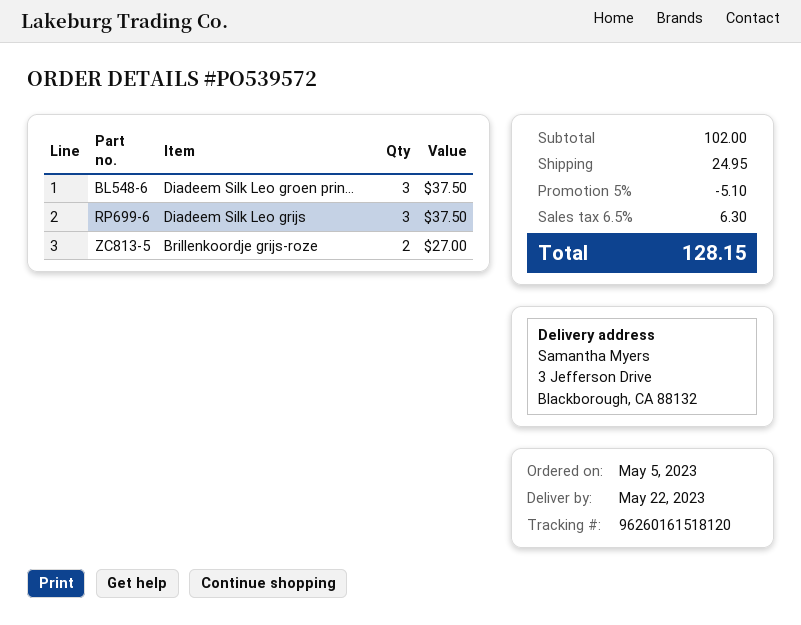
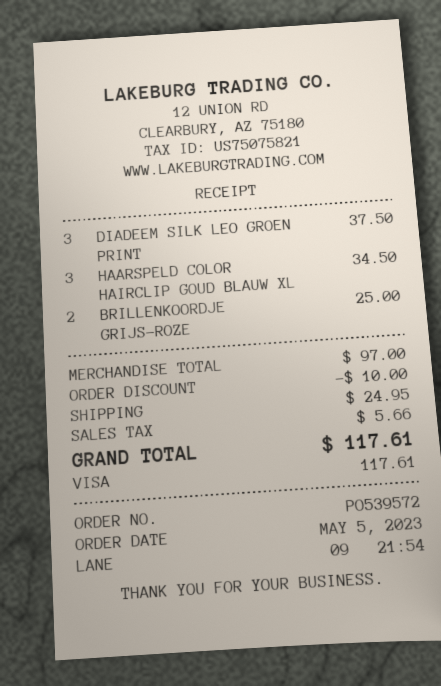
Diadeem Silk Leo grijs: 3 for 37.50 -> none
Brillenkoordje grijs-roze: 2 for 27.00 -> 2 for 25.00
HAARSPELD COLOR HAIRCLIP GOUD BLAUW XL: none -> 3 for 34.50
subtotal: 102.00 -> 97.00
discount: 5.10 -> 10.00
tax: 6.30 -> 5.66
total: 128.15 -> 117.61

